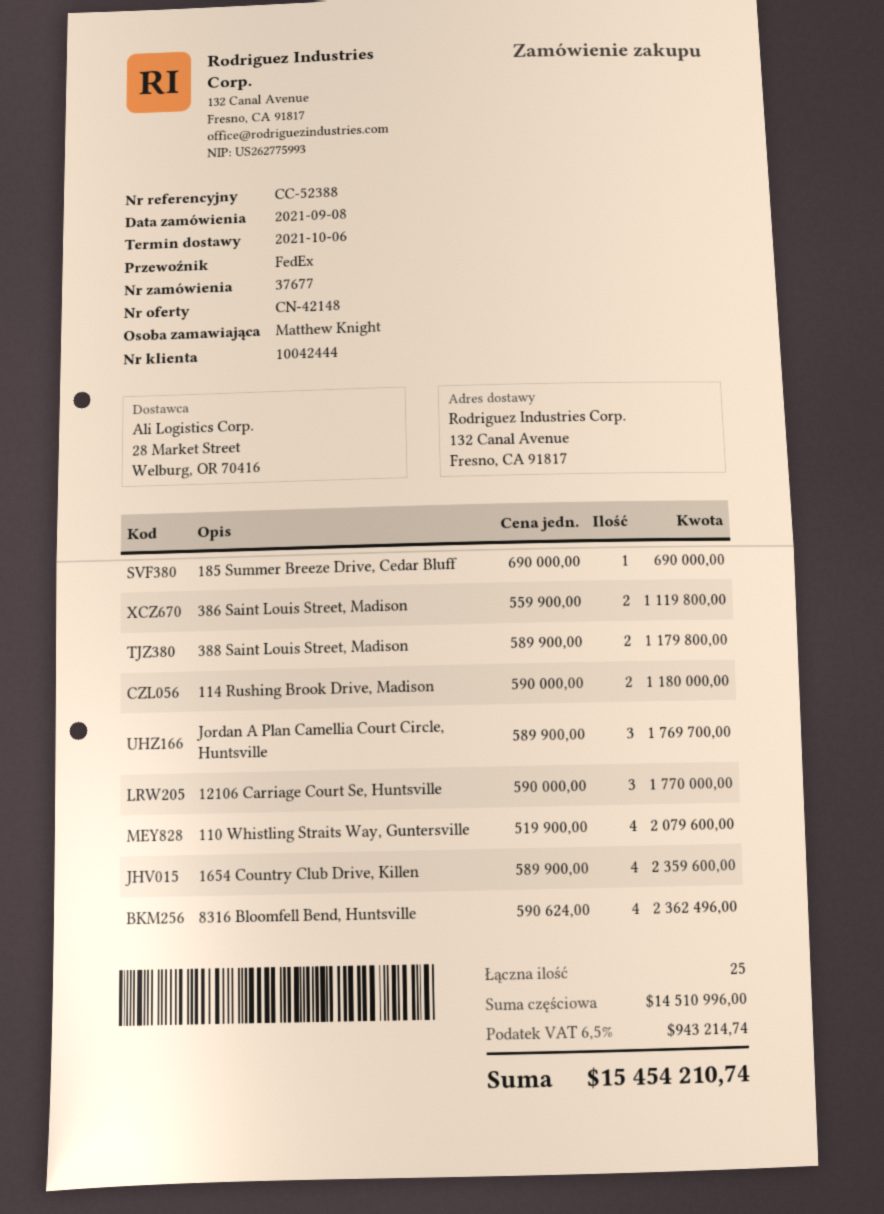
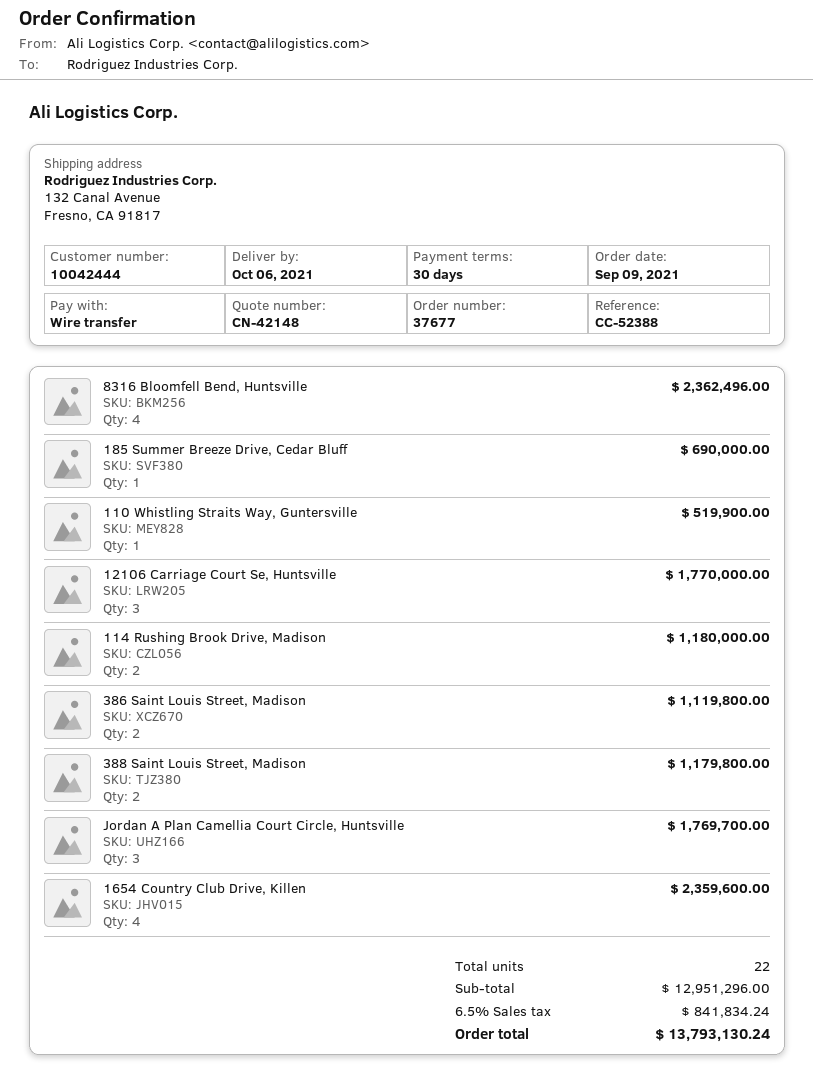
order date: 2021-09-08 -> 2021-09-09
110 Whistling Straits Way, Guntersville: 4 for 2079600.00 -> 1 for 519900.00
total quantity: 25 -> 22
subtotal: 14510996.00 -> 12951296.00
tax: 6.5% = 943214.74 -> 6.5% = 841834.24
total: 15454210.74 -> 13793130.24

